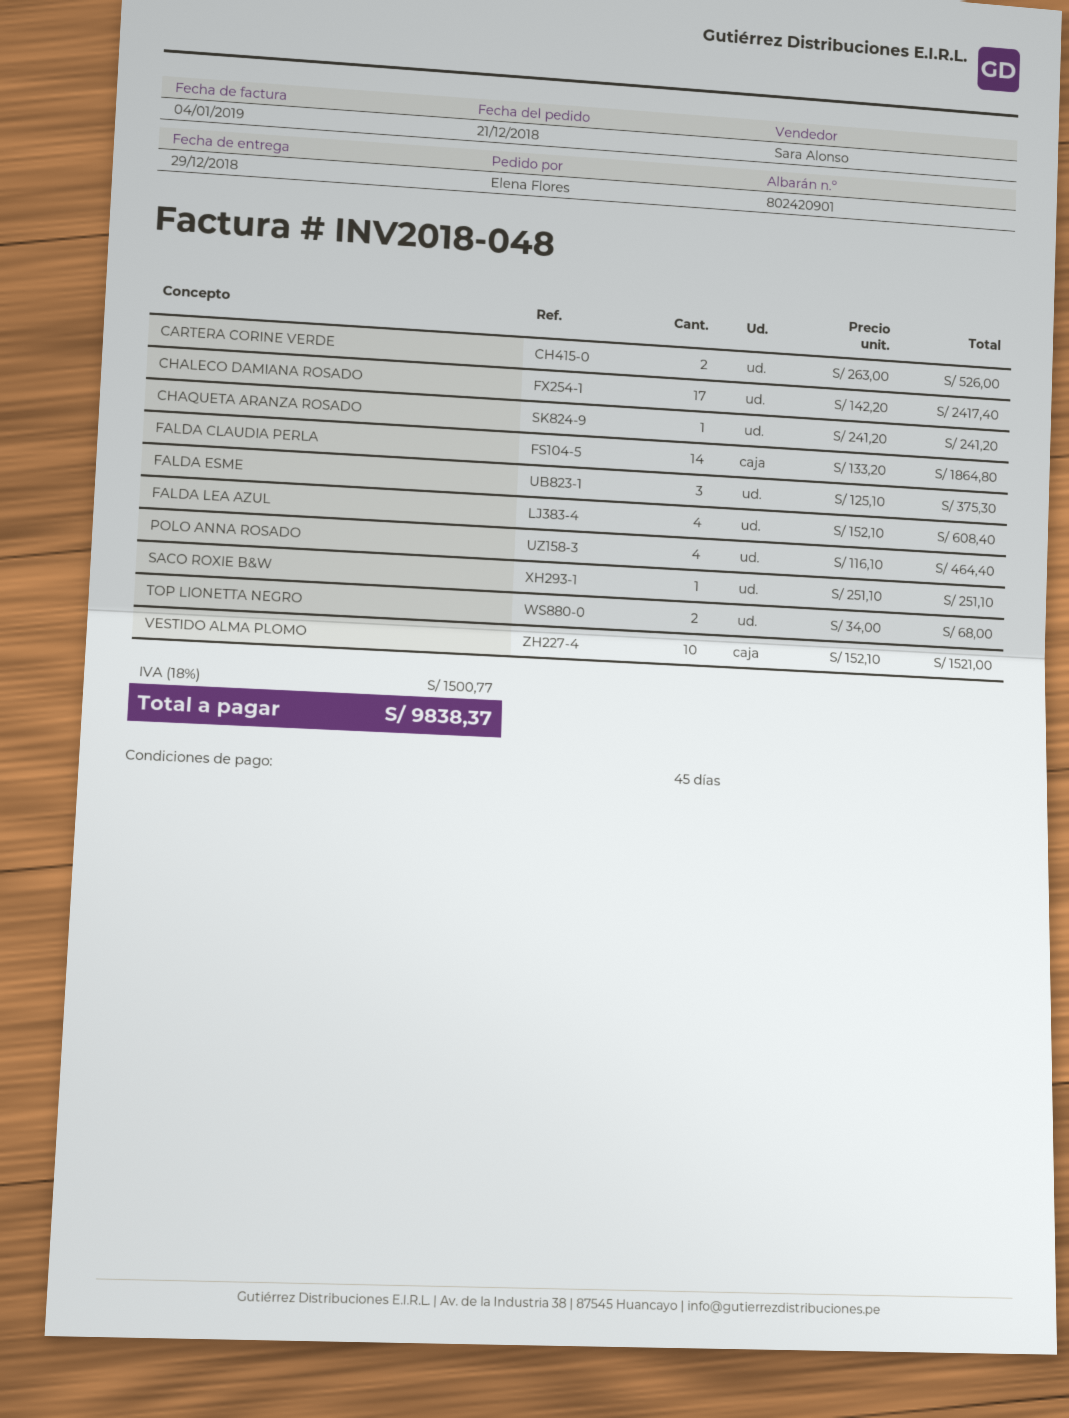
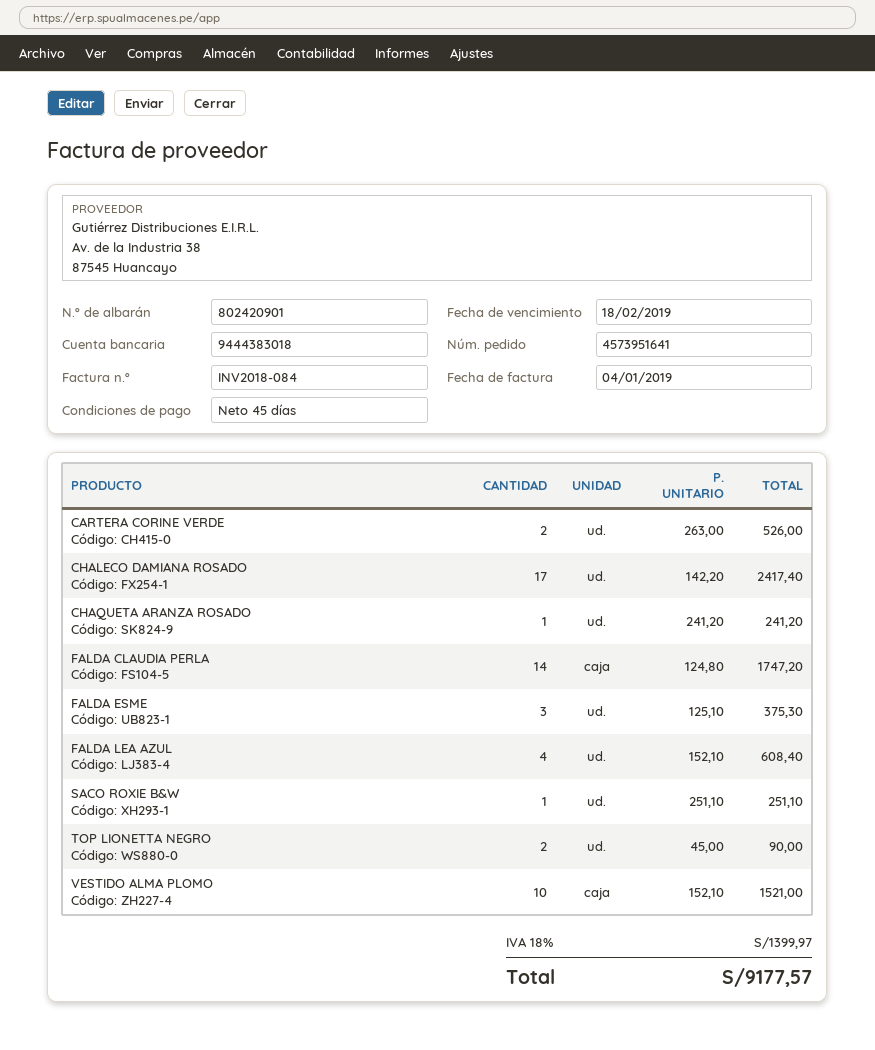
invoice number: INV2018-048 -> INV2018-084
FALDA CLAUDIA PERLA: 14 x 133.20 = 1864.80 -> 14 x 124.80 = 1747.20
POLO ANNA ROSADO: 4 x 116.10 = 464.40 -> none
TOP LIONETTA NEGRO: 2 x 34.00 = 68.00 -> 2 x 45.00 = 90.00
tax: 18% = 1500.77 -> 18% = 1399.97
total: 9838.37 -> 9177.57

